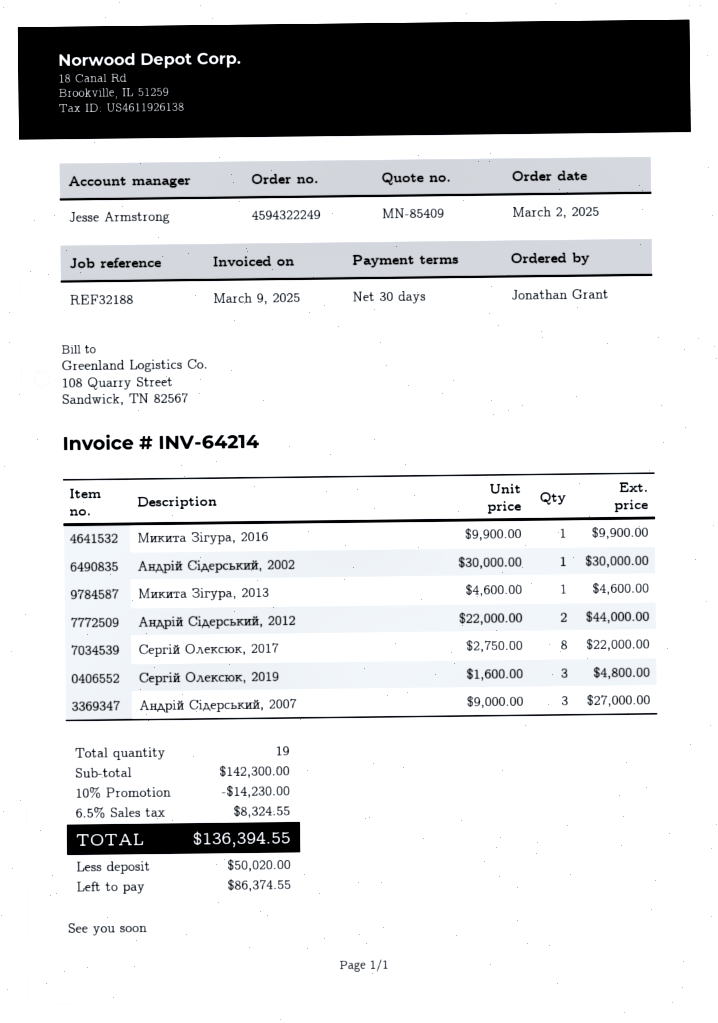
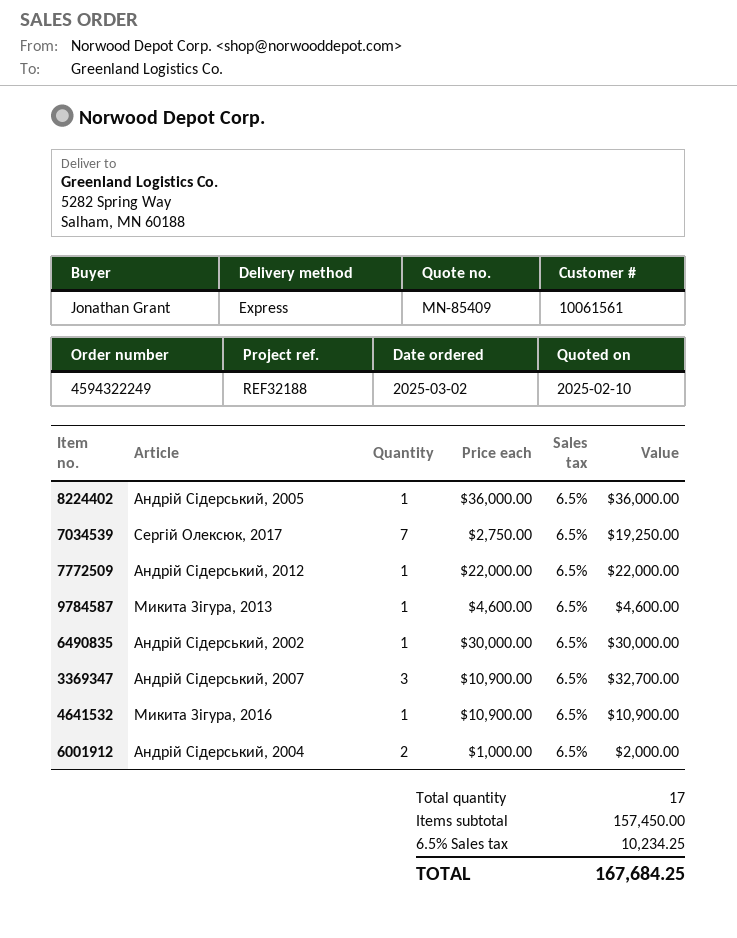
Микита Зігура, 2016: 1 x 9900.00 = 9900.00 -> 1 x 10900.00 = 10900.00
Андрій Сідерський, 2012: 2 x 22000.00 = 44000.00 -> 1 x 22000.00 = 22000.00
Сергій Олексюк, 2017: 8 x 2750.00 = 22000.00 -> 7 x 2750.00 = 19250.00
Сергій Олексюк, 2019: 3 x 1600.00 = 4800.00 -> none
Андрій Сідерський, 2007: 3 x 9000.00 = 27000.00 -> 3 x 10900.00 = 32700.00
Андрій Сідерський, 2005: none -> 1 x 36000.00 = 36000.00
Андрій Сідерський, 2004: none -> 2 x 1000.00 = 2000.00
total quantity: 19 -> 17
subtotal: 142300.00 -> 157450.00
discount: 10% = 14230.00 -> none
tax: 6.5% = 8324.55 -> 6.5% = 10234.25
total: 136394.55 -> 167684.25

